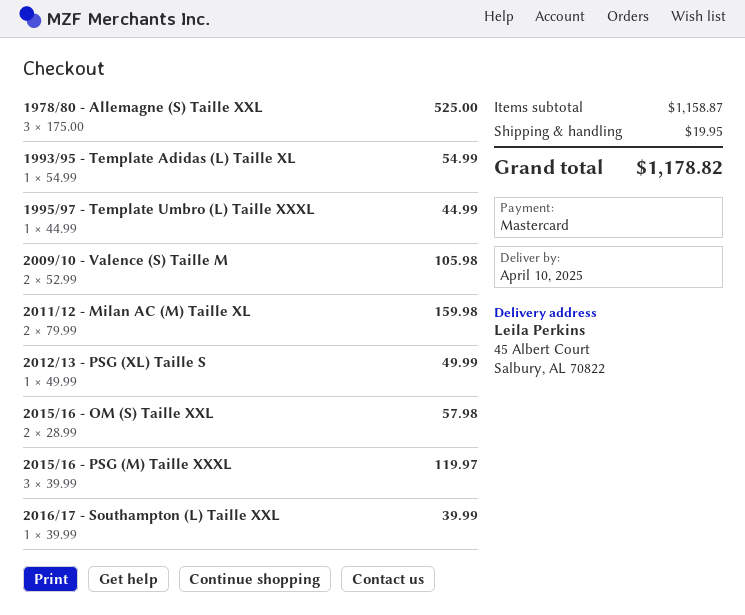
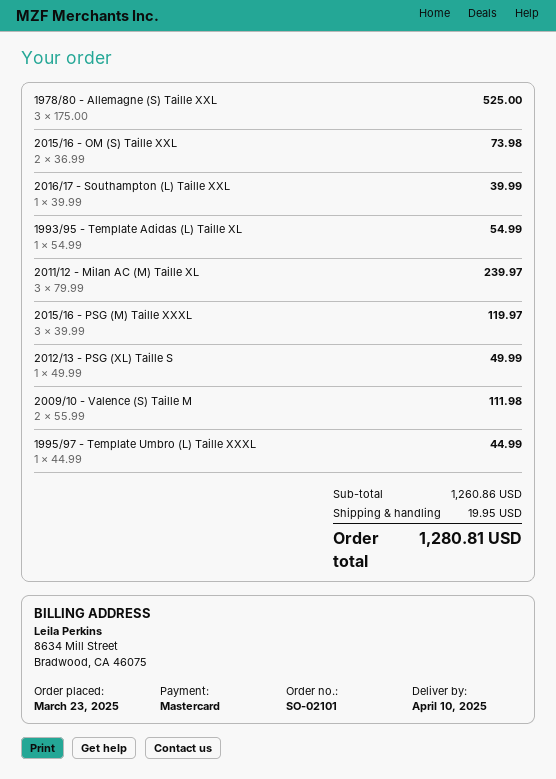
2009/10 - Valence (S) Taille M: 2 x 52.99 = 105.98 -> 2 x 55.99 = 111.98
2011/12 - Milan AC (M) Taille XL: 2 x 79.99 = 159.98 -> 3 x 79.99 = 239.97
2015/16 - OM (S) Taille XXL: 2 x 28.99 = 57.98 -> 2 x 36.99 = 73.98
subtotal: 1158.87 -> 1260.86
total: 1178.82 -> 1280.81

